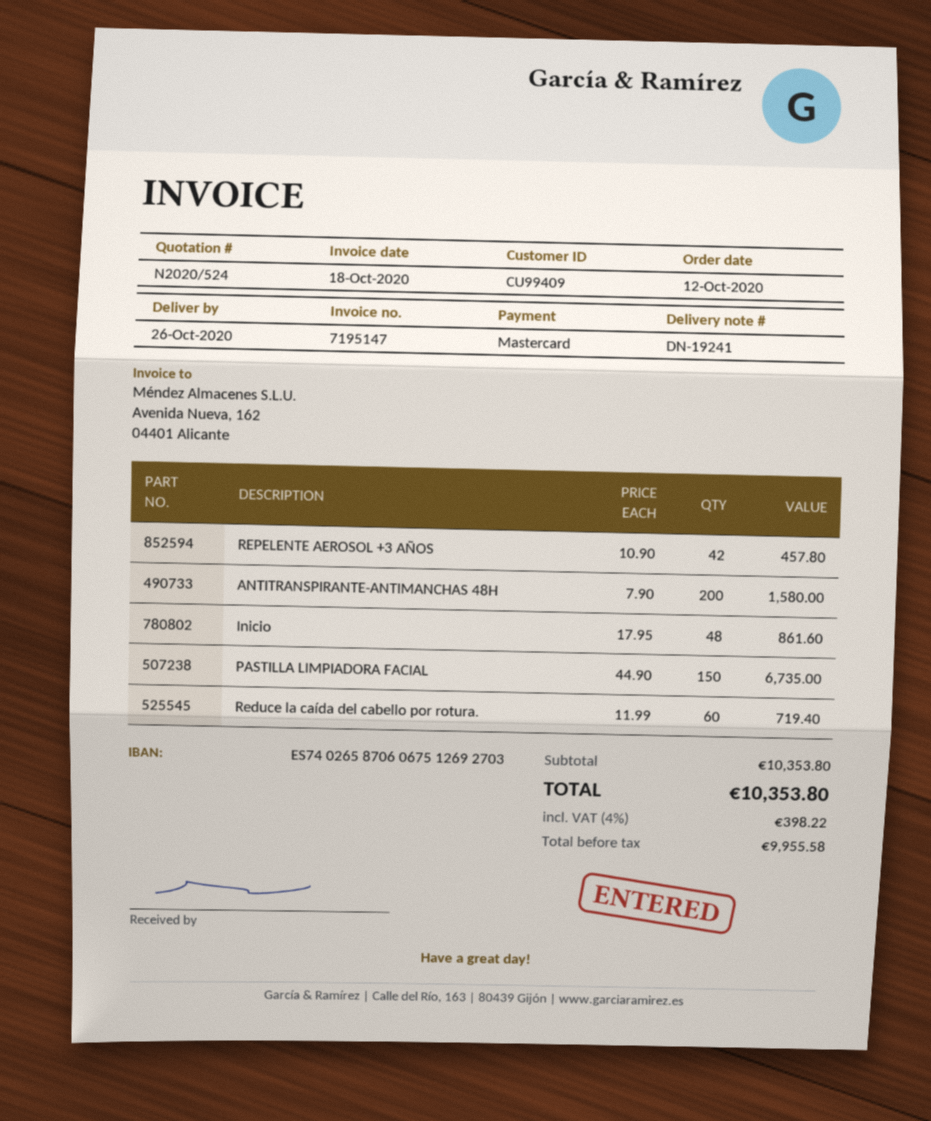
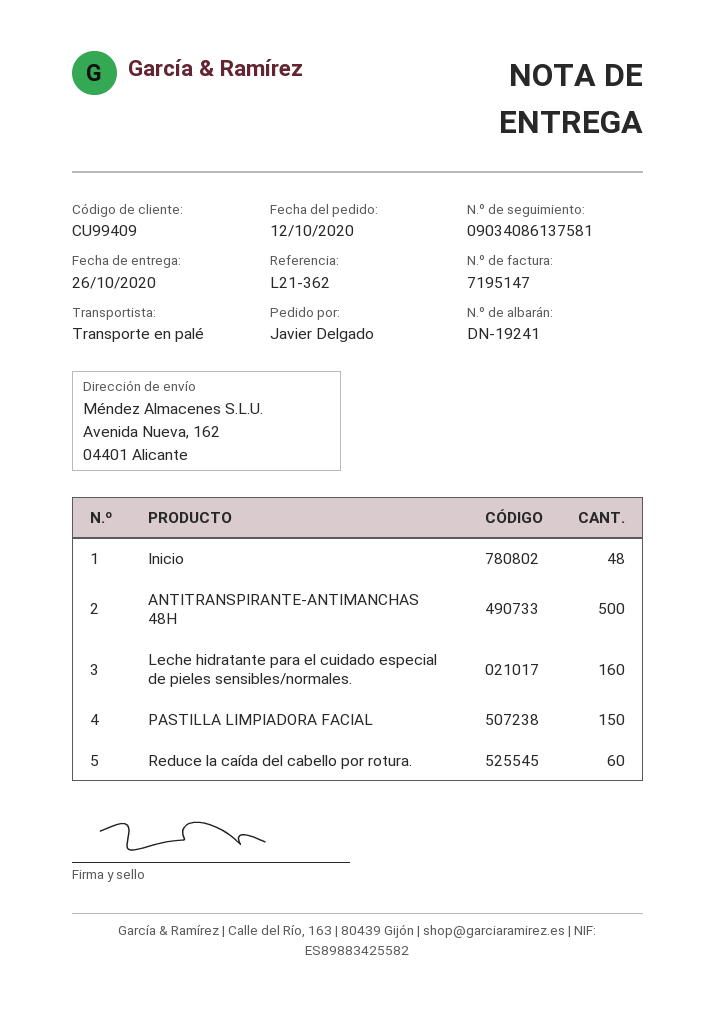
REPELENTE AEROSOL +3 AÑOS: 42 -> none
ANTITRANSPIRANTE-ANTIMANCHAS 48H: 200 -> 500
Leche hidratante para el cuidado especial de pieles sensibles/normales.: none -> 160

